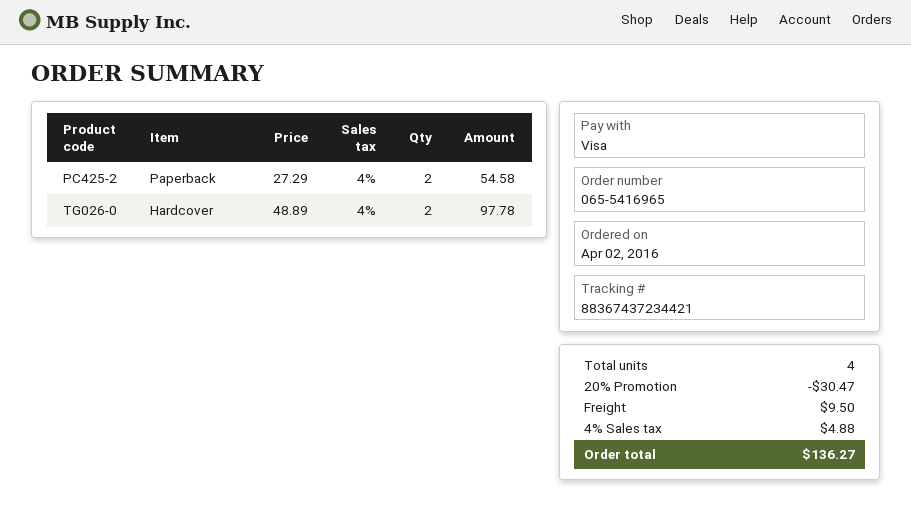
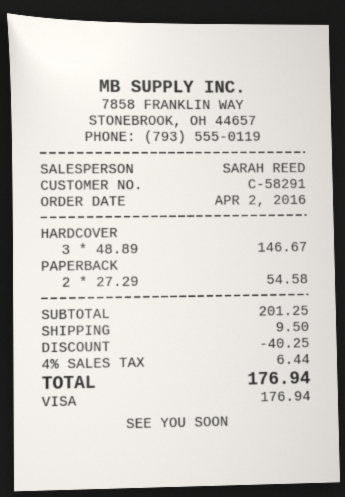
Hardcover: 2 x 48.89 = 97.78 -> 3 x 48.89 = 146.67
discount: 30.47 -> 40.25
tax: 4% = 4.88 -> 4% = 6.44
total: 136.27 -> 176.94

